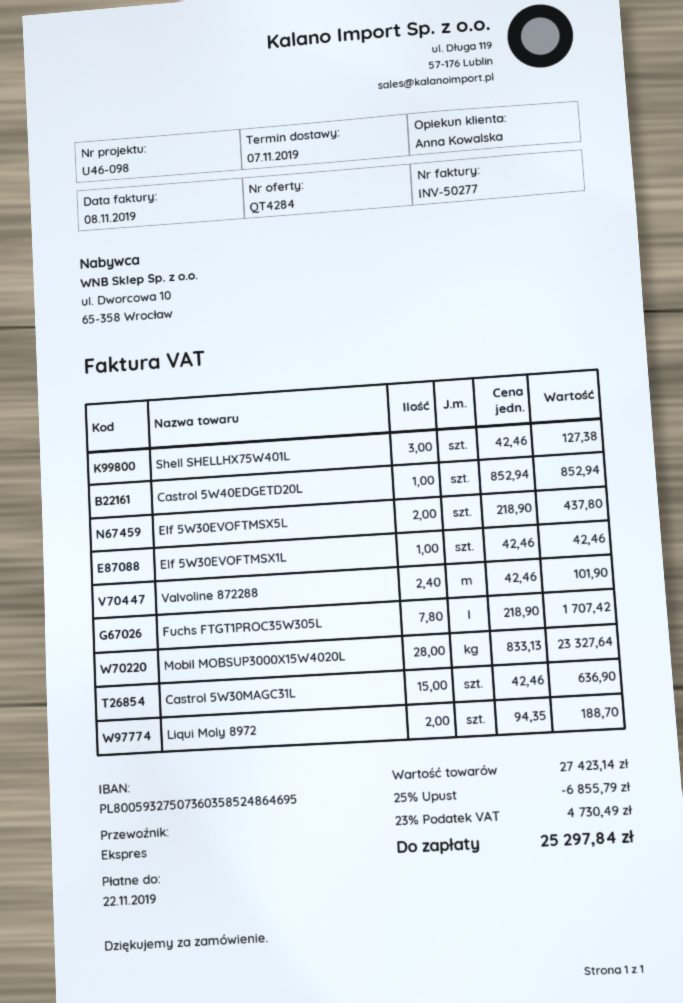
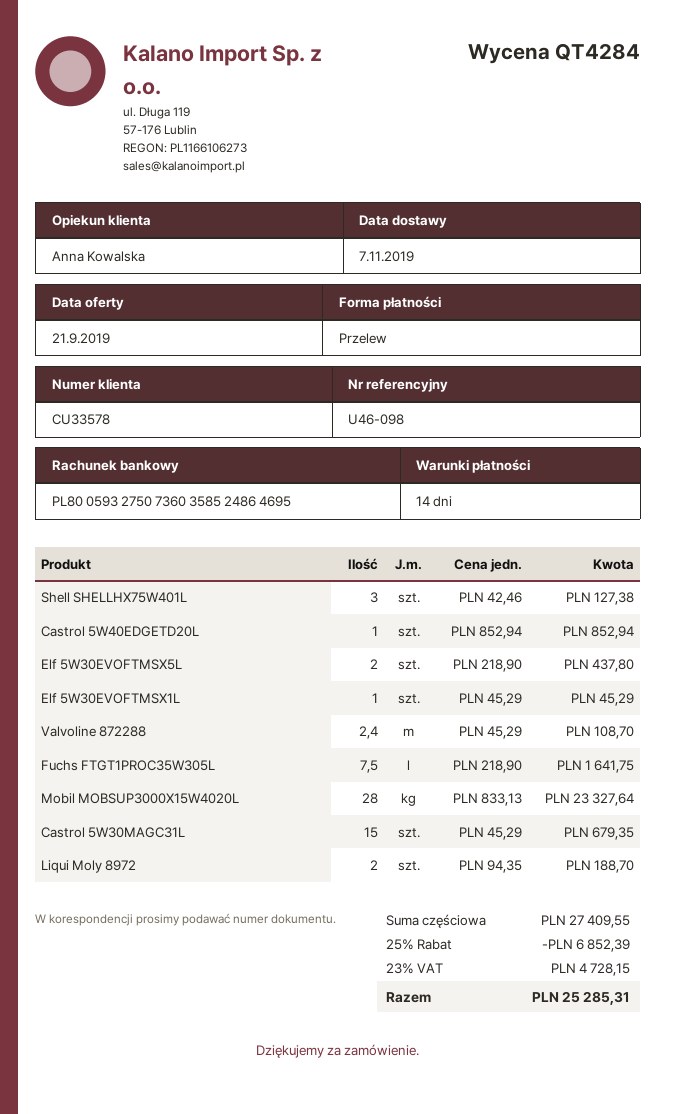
Elf 5W30EVOFTMSX1L: 1 x 42.46 = 42.46 -> 1 x 45.29 = 45.29
Valvoline 872288: 2.4 x 42.46 = 101.90 -> 2.4 x 45.29 = 108.70
Fuchs FTGT1PROC35W305L: 7.8 x 218.90 = 1707.42 -> 7.5 x 218.90 = 1641.75
Castrol 5W30MAGC31L: 15 x 42.46 = 636.90 -> 15 x 45.29 = 679.35
subtotal: 27423.14 -> 27409.55
discount: 25% = 6855.79 -> 25% = 6852.39
tax: 23% = 4730.49 -> 23% = 4728.15
total: 25297.84 -> 25285.31

